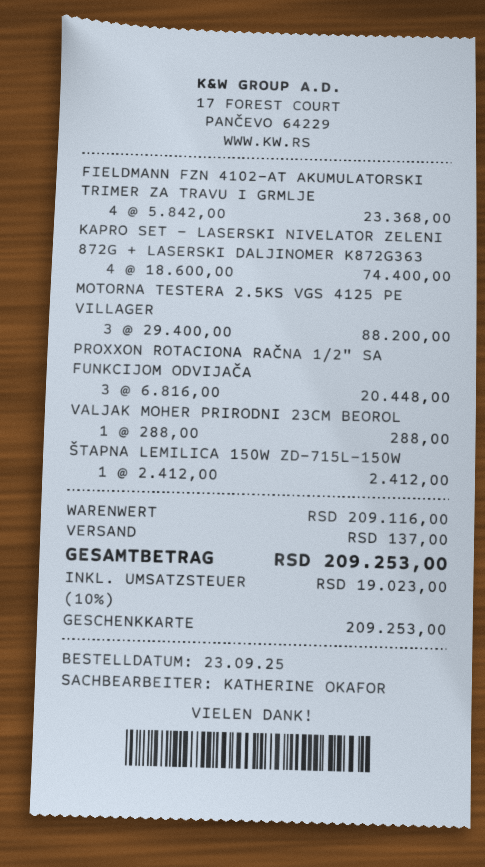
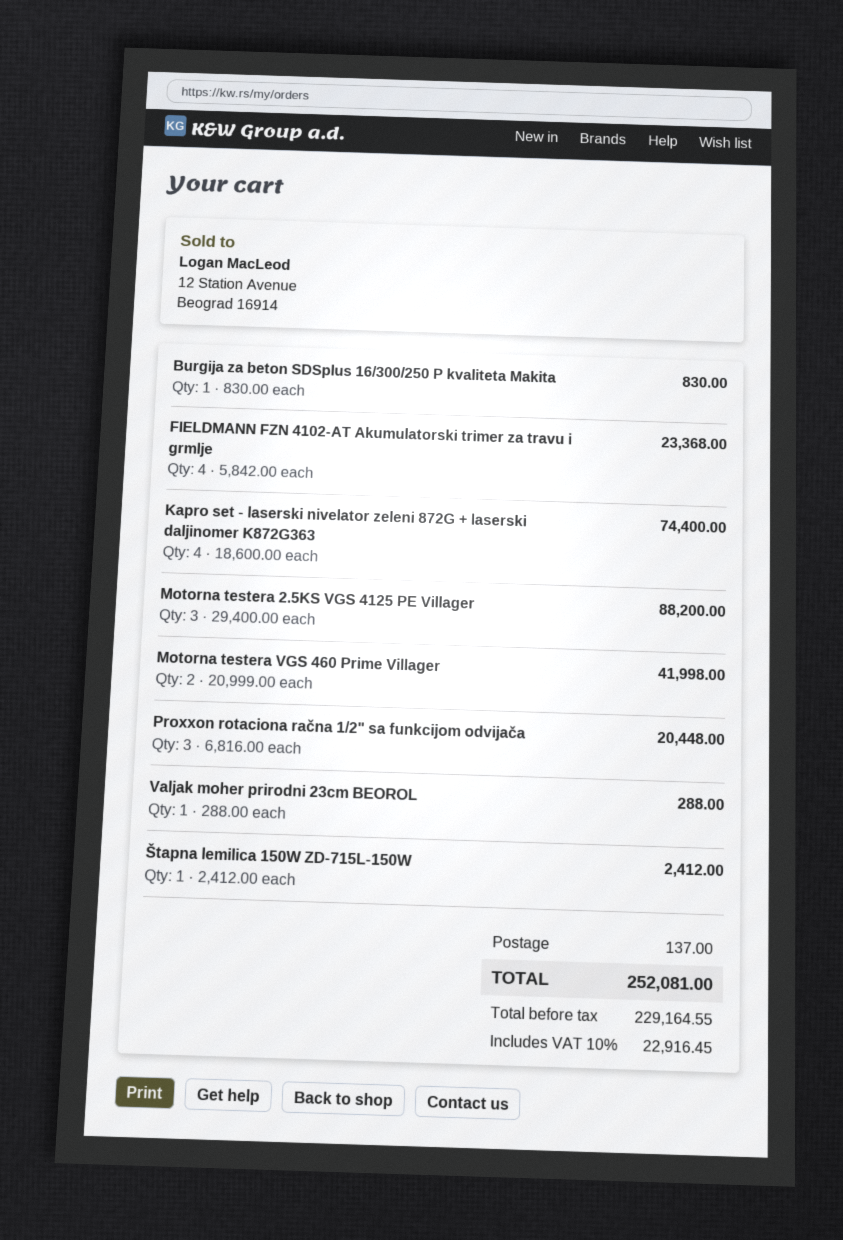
Burgija za beton SDSplus 16/300/250 P kvaliteta Makita: none -> 1 x 830.00 = 830.00
Motorna testera VGS 460 Prime Villager: none -> 2 x 20999.00 = 41998.00
tax: 10% = 19023.00 -> 10% = 22916.45
total: 209253.00 -> 252081.00

